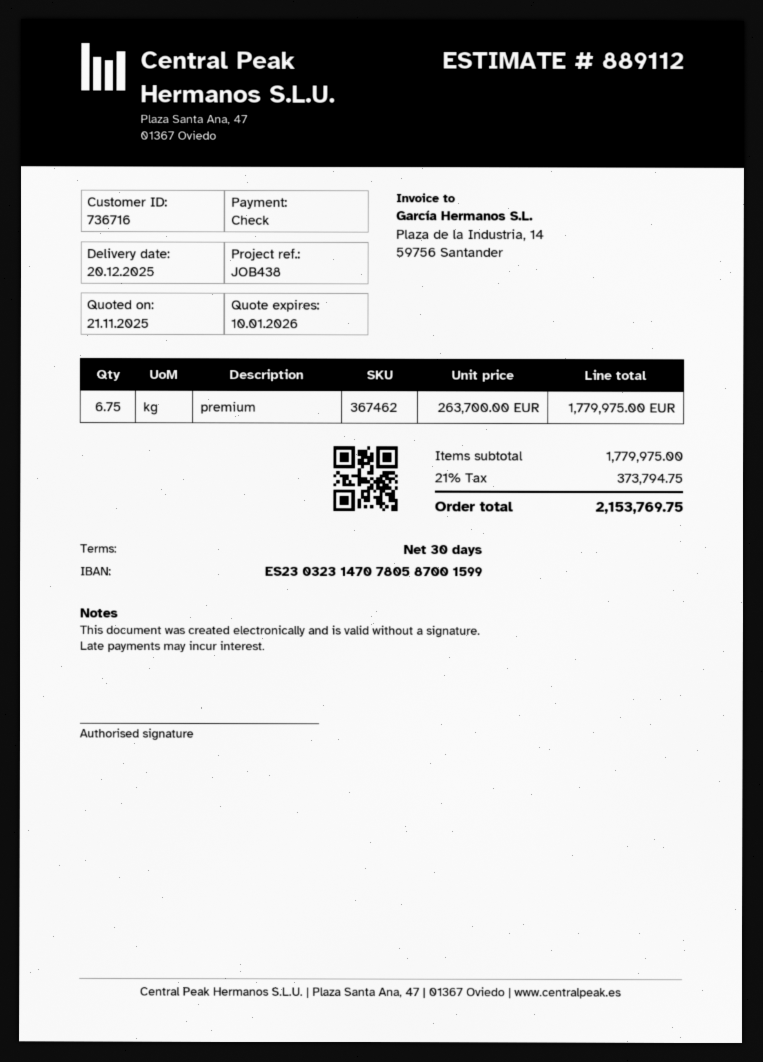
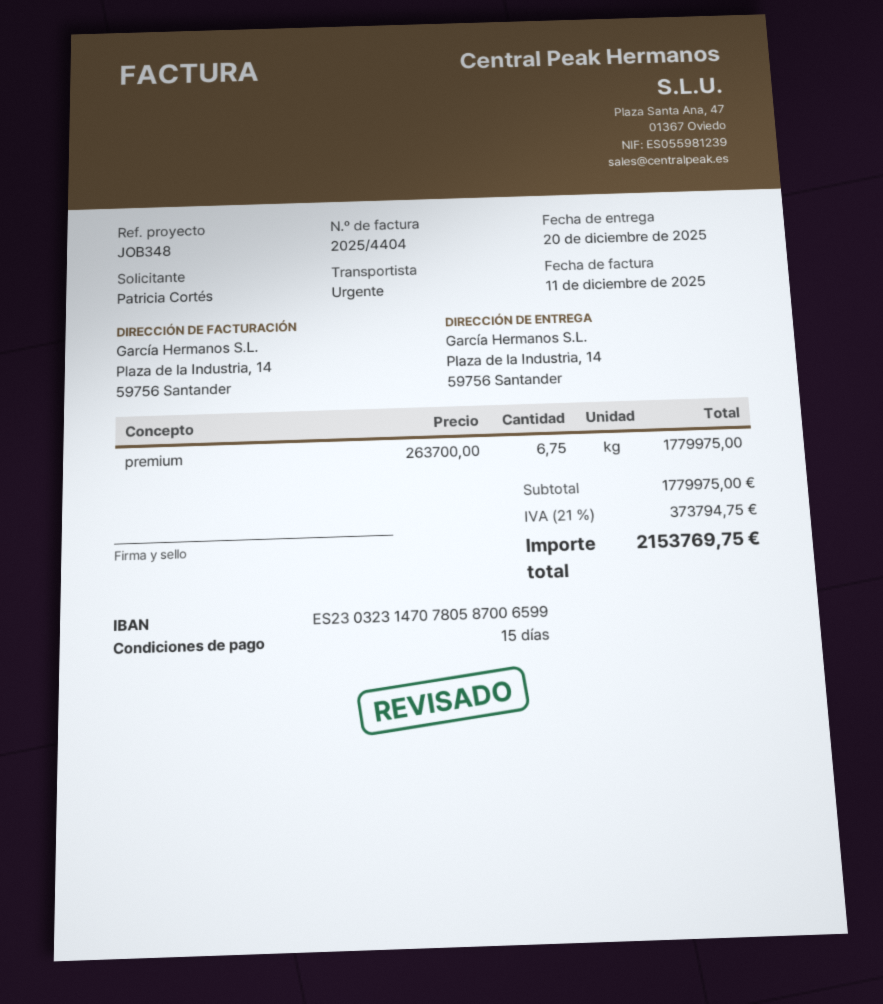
payment terms: 30 days -> 15 days
reference: JOB438 -> JOB348
bank account: ES2303231470780587001599 -> ES2303231470780587006599

